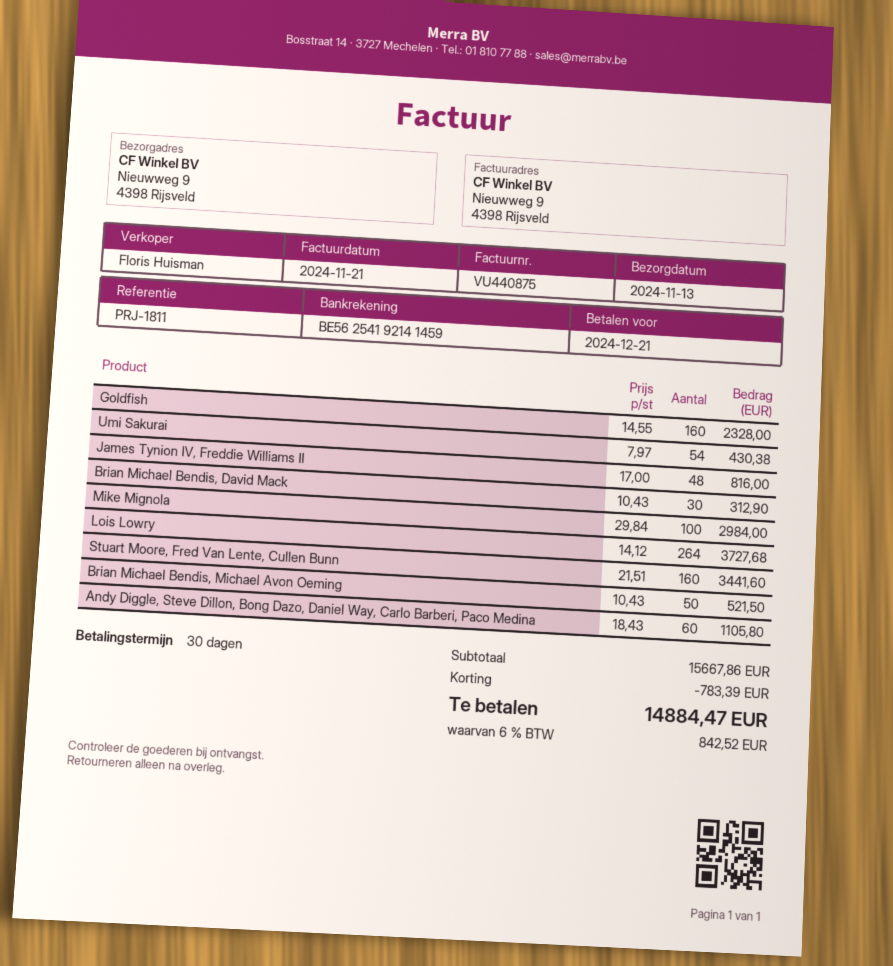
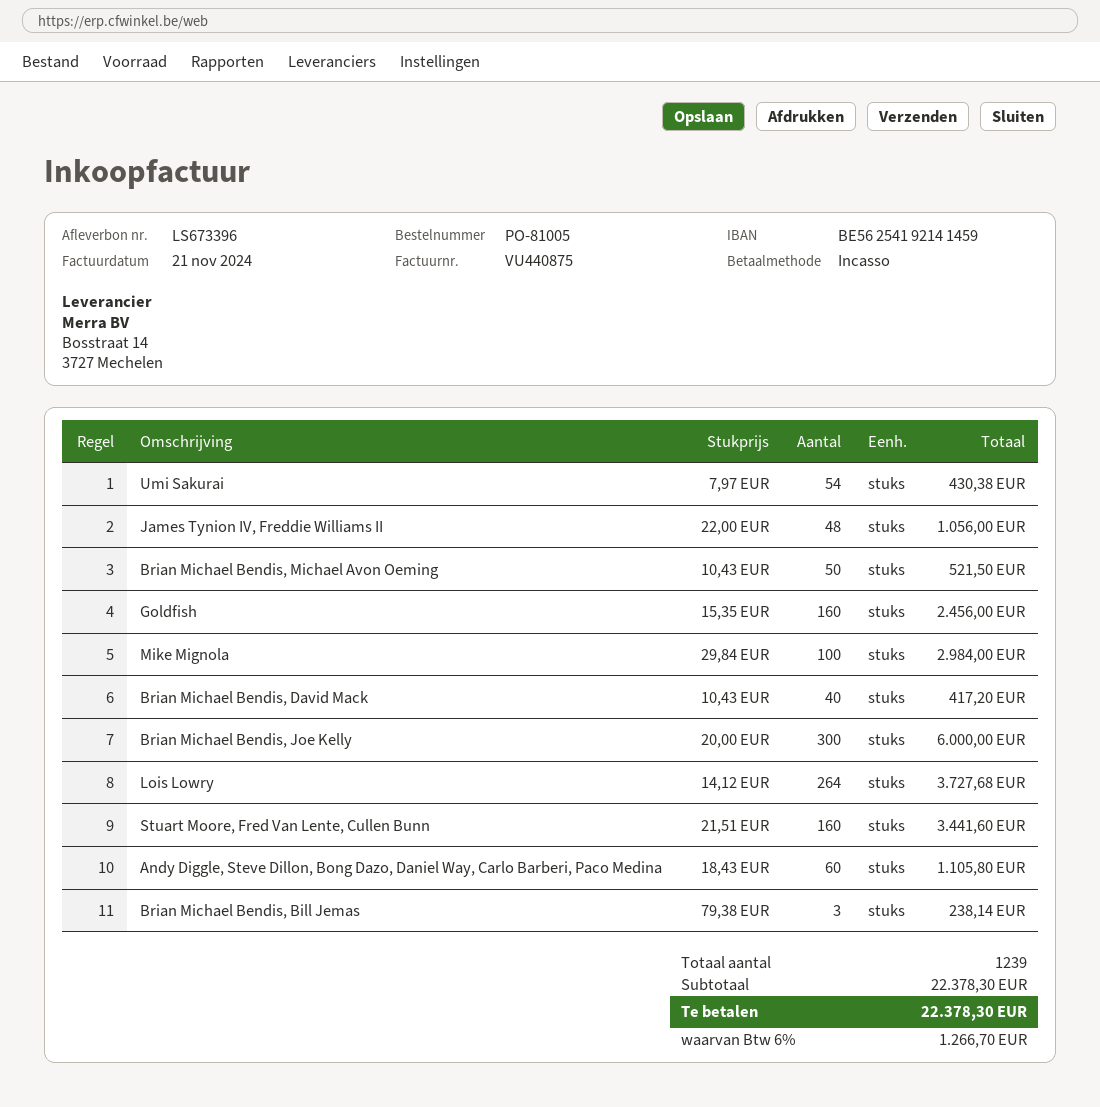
Goldfish: 160 x 14.55 = 2328.00 -> 160 x 15.35 = 2456.00
James Tynion IV, Freddie Williams II: 48 x 17.00 = 816.00 -> 48 x 22.00 = 1056.00
Brian Michael Bendis, David Mack: 30 x 10.43 = 312.90 -> 40 x 10.43 = 417.20
Brian Michael Bendis, Joe Kelly: none -> 300 x 20.00 = 6000.00
Brian Michael Bendis, Bill Jemas: none -> 3 x 79.38 = 238.14
subtotal: 15667.86 -> 22378.30
discount: 783.39 -> none
tax: 6% = 842.52 -> 6% = 1266.70
total: 14884.47 -> 22378.30

